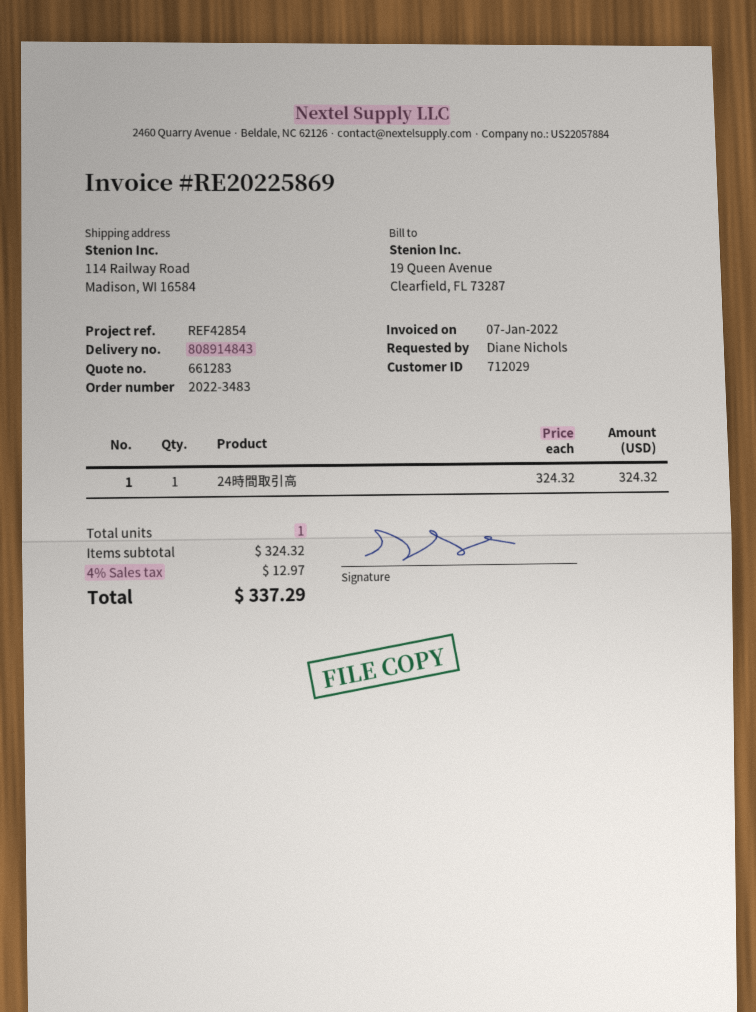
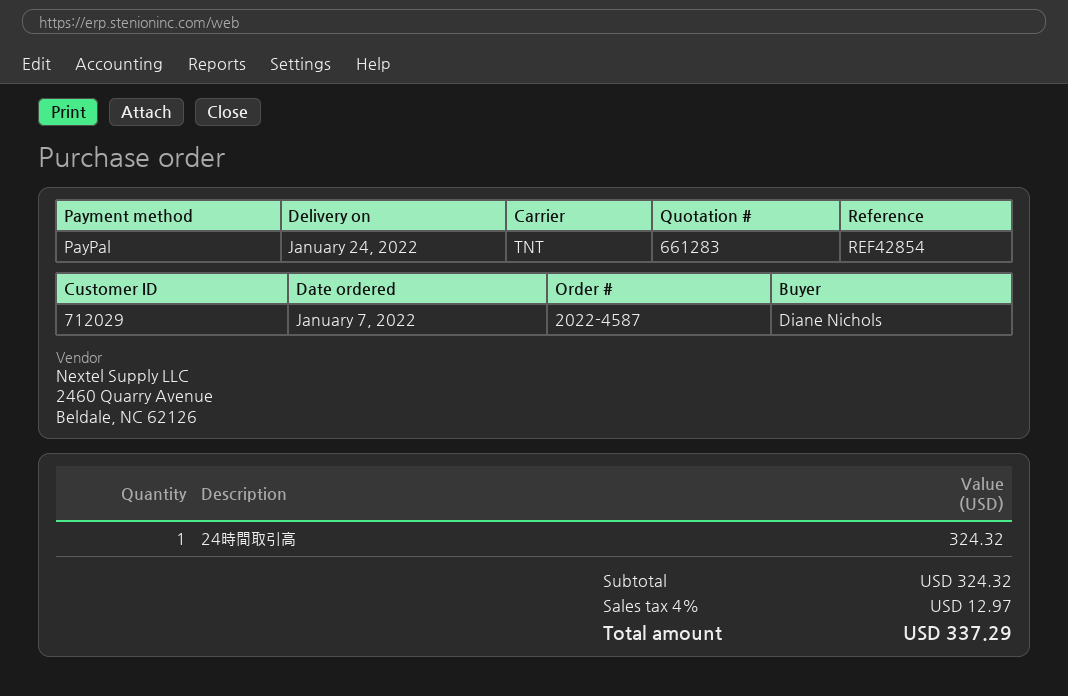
order number: 2022-3483 -> 2022-4587

